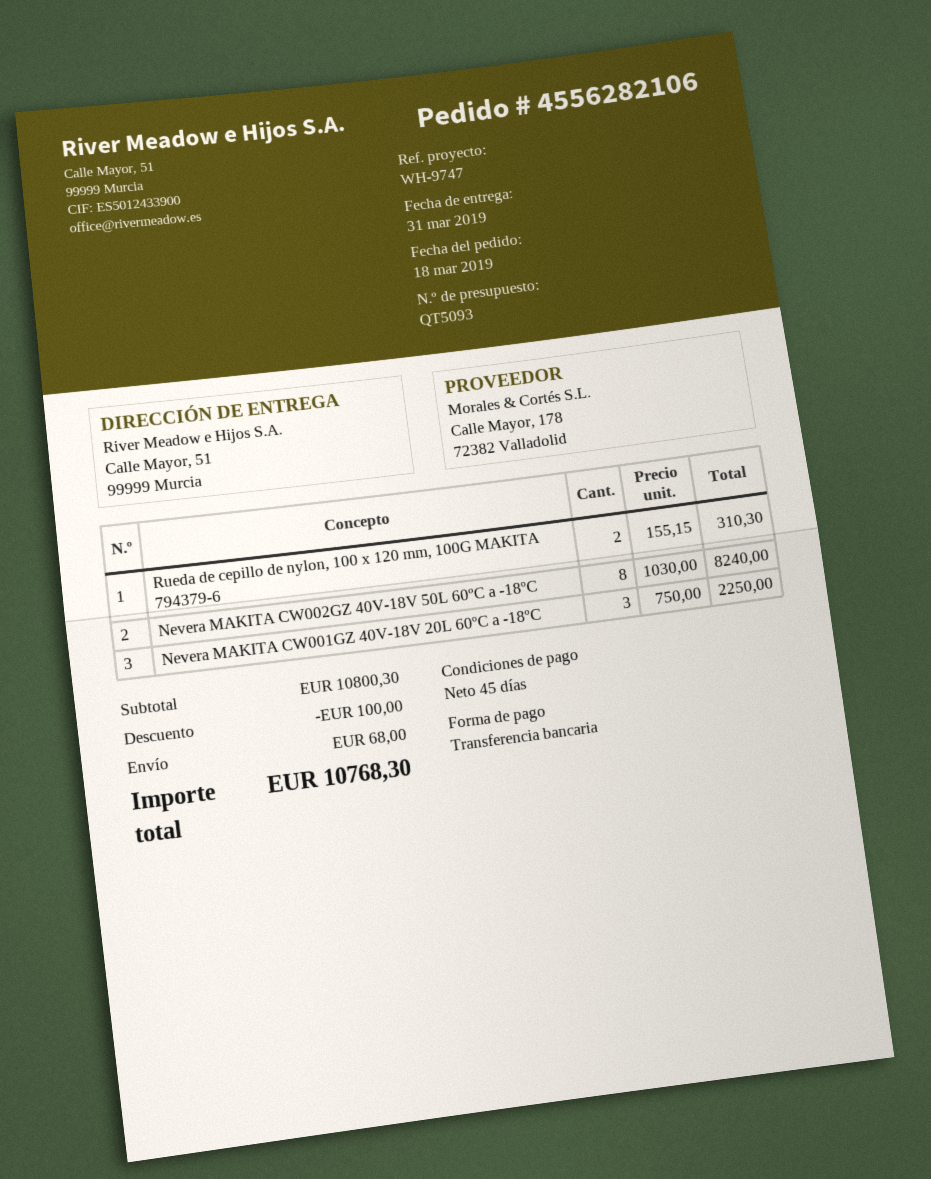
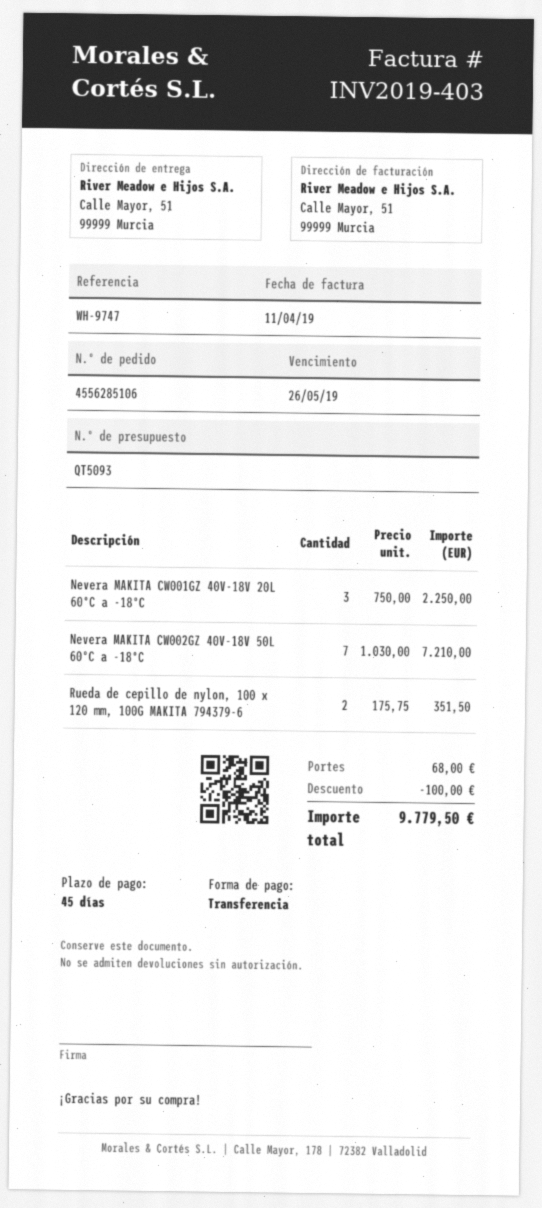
order number: 4556282106 -> 4556285106
Rueda de cepillo de nylon, 100 x 120 mm, 100G MAKITA 794379-6: 2 x 155.15 = 310.30 -> 2 x 175.75 = 351.50
Nevera MAKITA CW002GZ 40V-18V 50L 60ºC a -18ºC: 8 x 1030.00 = 8240.00 -> 7 x 1030.00 = 7210.00
total: 10768.30 -> 9779.50

